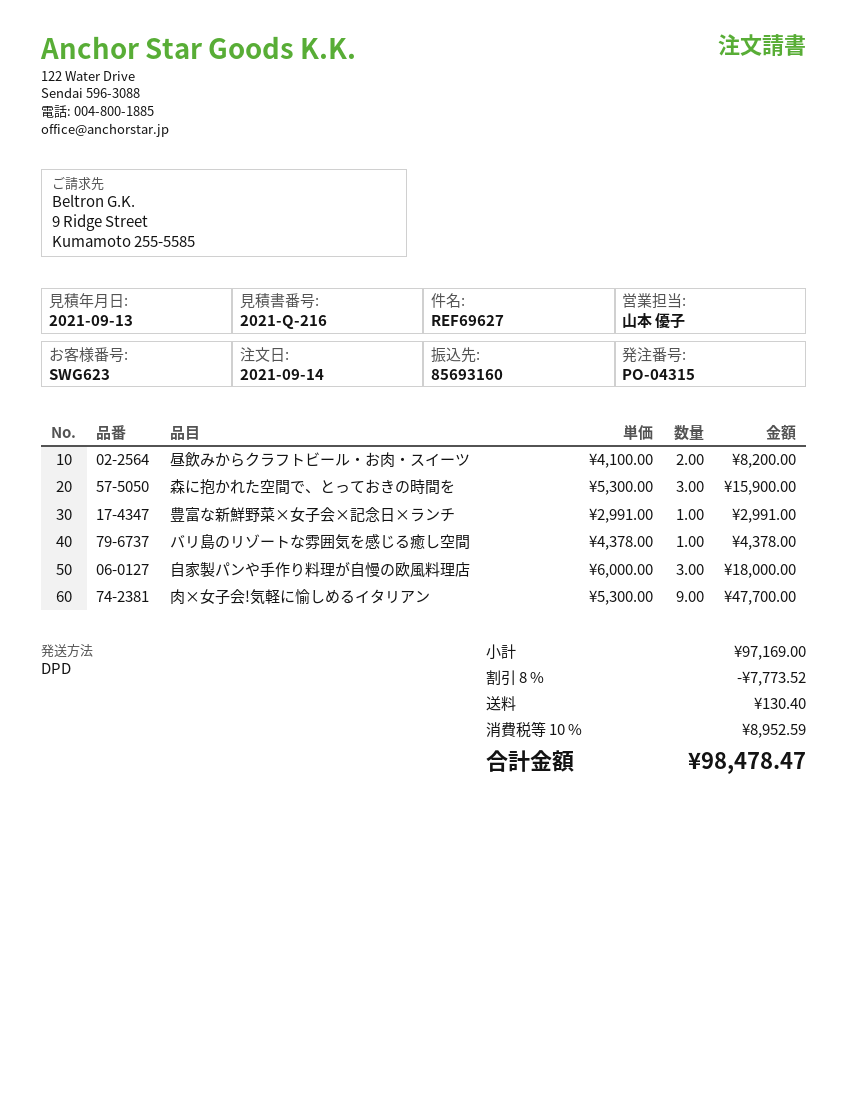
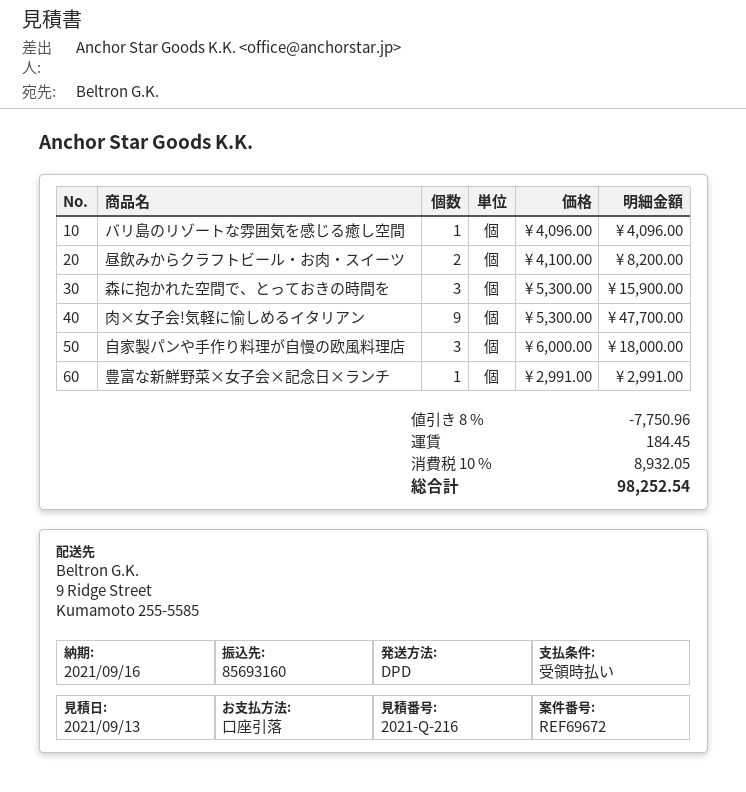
reference: REF69627 -> REF69672
バリ島のリゾートな雰囲気を感じる癒し空間: 1 x 4378.00 = 4378.00 -> 1 x 4096.00 = 4096.00
discount: 8% = 7773.52 -> 8% = 7750.96
shipping: 130.40 -> 184.45
tax: 10% = 8952.59 -> 10% = 8932.05
total: 98478.47 -> 98252.54

